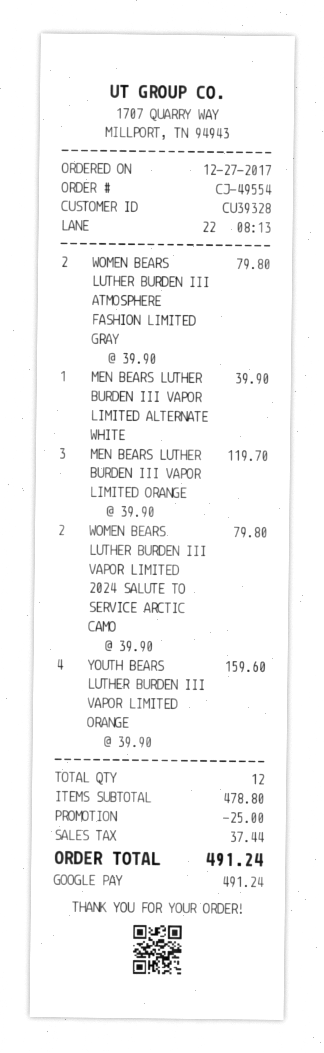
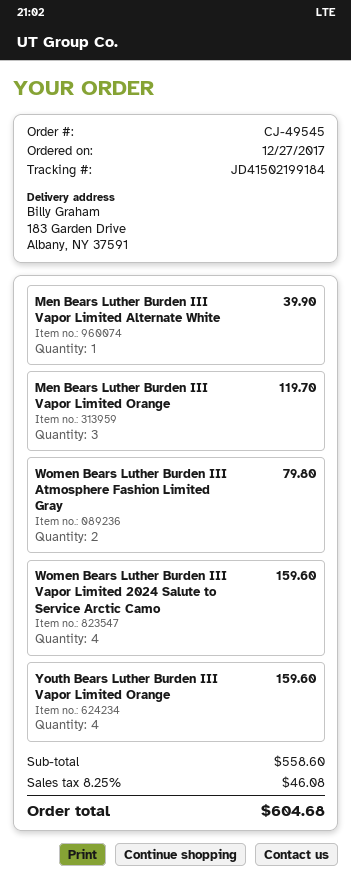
order number: CJ-49554 -> CJ-49545
WOMEN BEARS LUTHER BURDEN III VAPOR LIMITED 2024 SALUTE TO SERVICE ARCTIC CAMO: 2 for 79.80 -> 4 for 159.60
subtotal: 478.80 -> 558.60
discount: 25.00 -> none
tax: 37.44 -> 46.08
total: 491.24 -> 604.68

